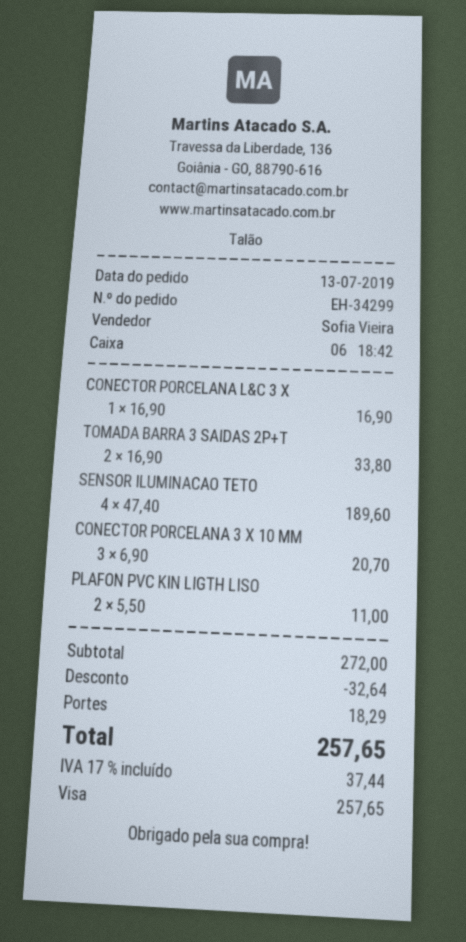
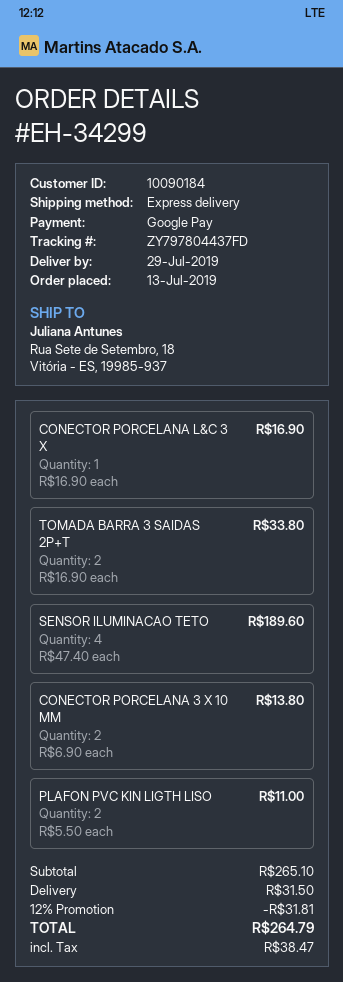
payment method: Visa -> Google Pay
CONECTOR PORCELANA 3 X 10 MM: 3 x 6.90 = 20.70 -> 2 x 6.90 = 13.80
subtotal: 272.00 -> 265.10
discount: 32.64 -> 31.81
shipping: 18.29 -> 31.50
tax: 37.44 -> 38.47
total: 257.65 -> 264.79

